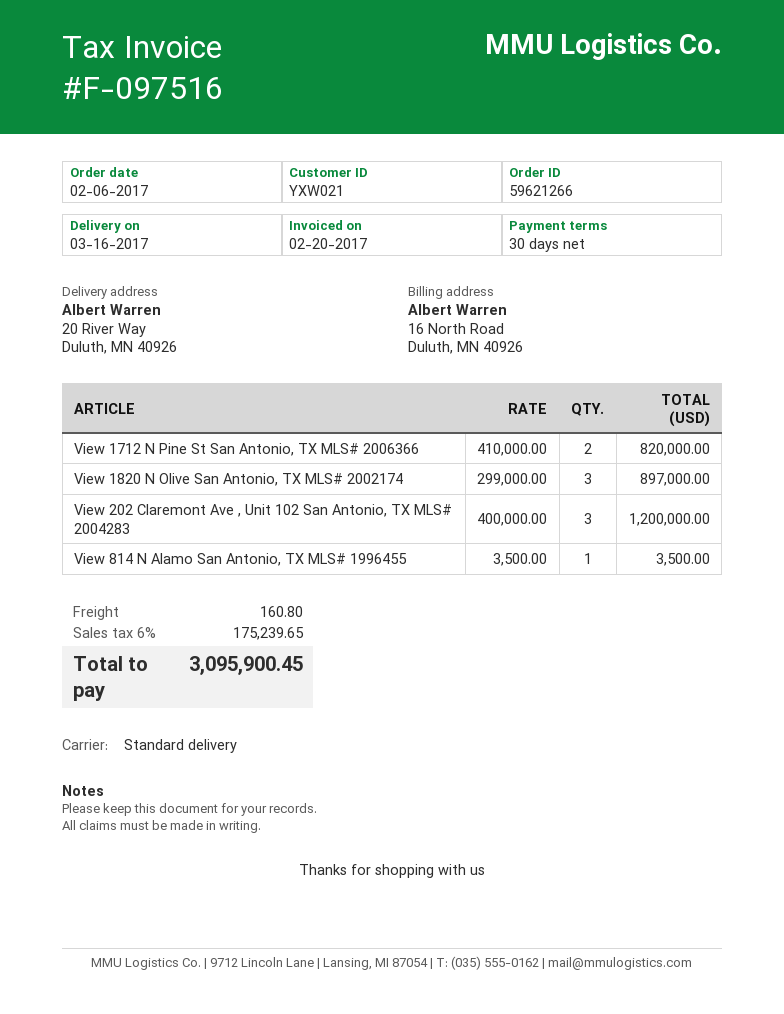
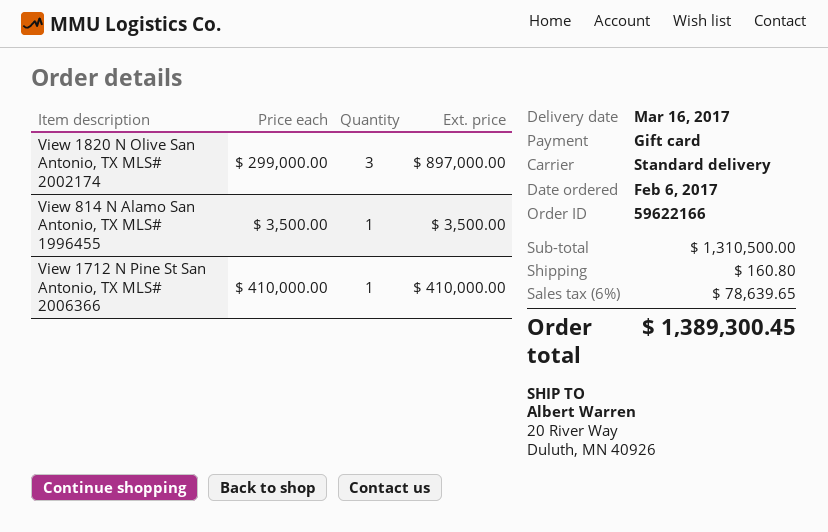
order number: 59621266 -> 59622166
View 1712 N Pine St San Antonio, TX MLS# 2006366: 2 x 410000.00 = 820000.00 -> 1 x 410000.00 = 410000.00
View 202 Claremont Ave , Unit 102 San Antonio, TX MLS# 2004283: 3 x 400000.00 = 1200000.00 -> none
tax: 6% = 175239.65 -> 6% = 78639.65
total: 3095900.45 -> 1389300.45

